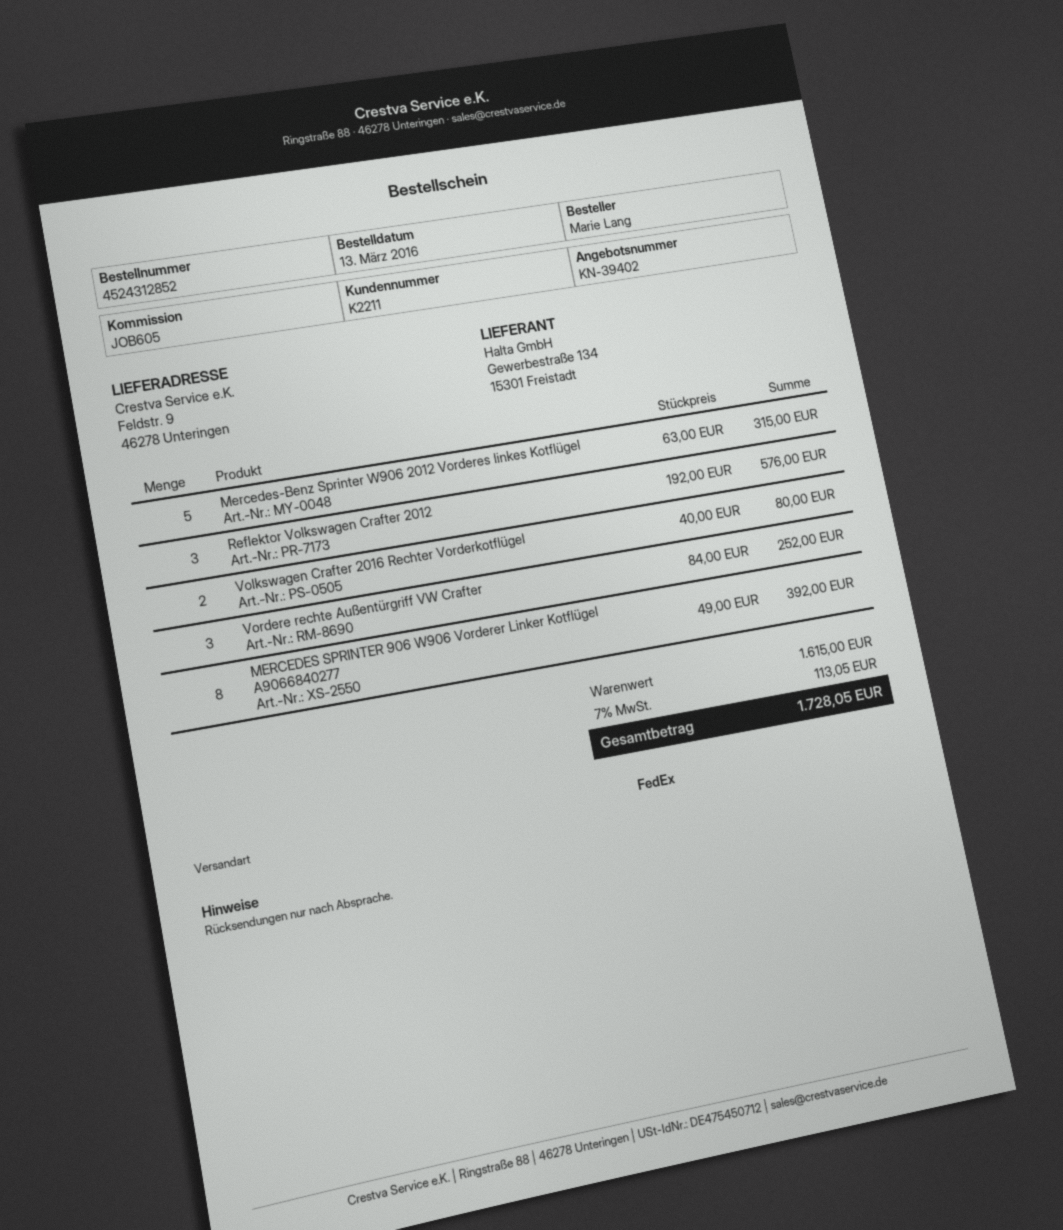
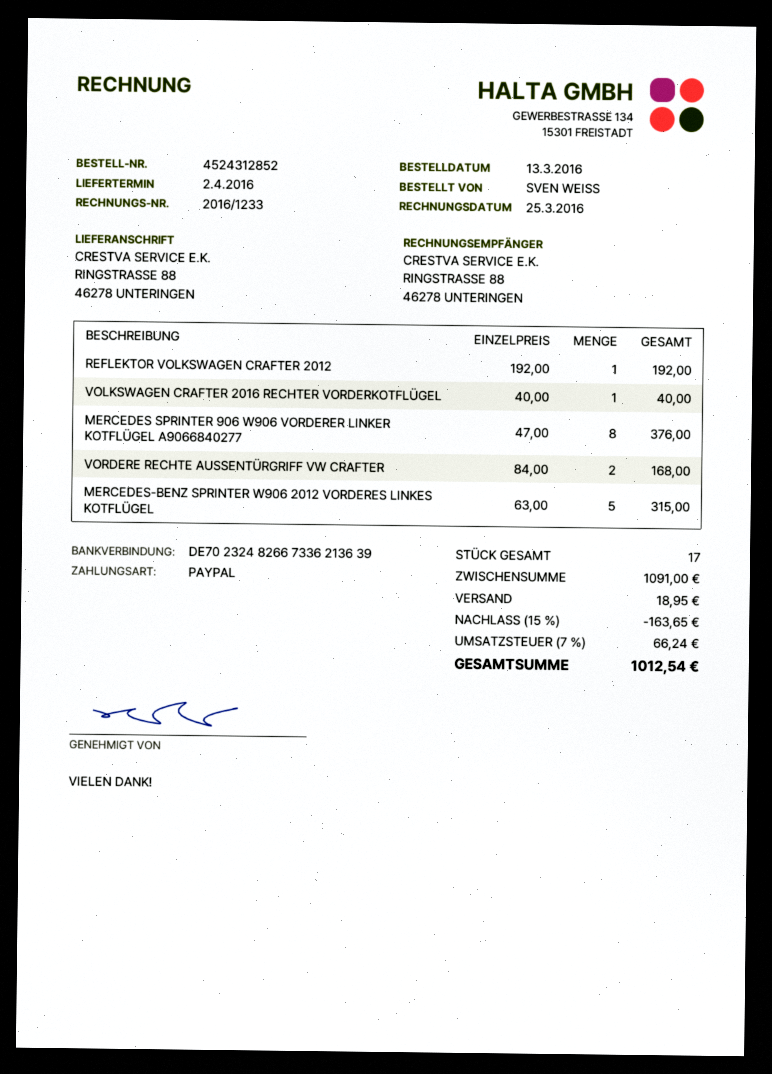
ordered by: Marie Lang -> SVEN WEISS
ship to: Feldstr. 9, 46278 Unteringen -> RINGSTRASSE 88, 46278 UNTERINGEN
Reflektor Volkswagen Crafter 2012: 3 x 192.00 = 576.00 -> 1 x 192.00 = 192.00
Volkswagen Crafter 2016 Rechter Vorderkotflügel: 2 x 40.00 = 80.00 -> 1 x 40.00 = 40.00
Vordere rechte Außentürgriff VW Crafter: 3 x 84.00 = 252.00 -> 2 x 84.00 = 168.00
MERCEDES SPRINTER 906 W906 Vorderer Linker Kotflügel A9066840277: 8 x 49.00 = 392.00 -> 8 x 47.00 = 376.00
subtotal: 1615.00 -> 1091.00
discount: none -> 15% = 163.65
shipping: none -> 18.95
tax: 7% = 113.05 -> 7% = 66.24
total: 1728.05 -> 1012.54

